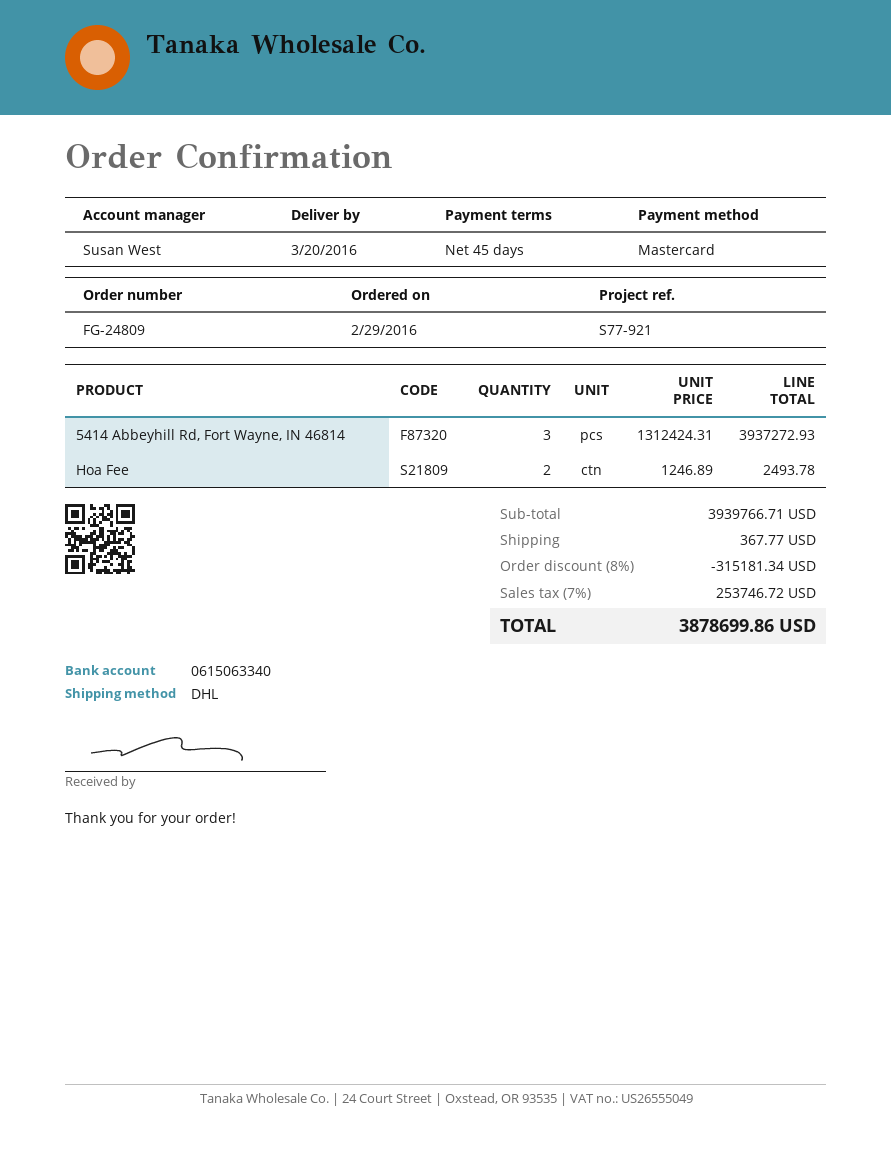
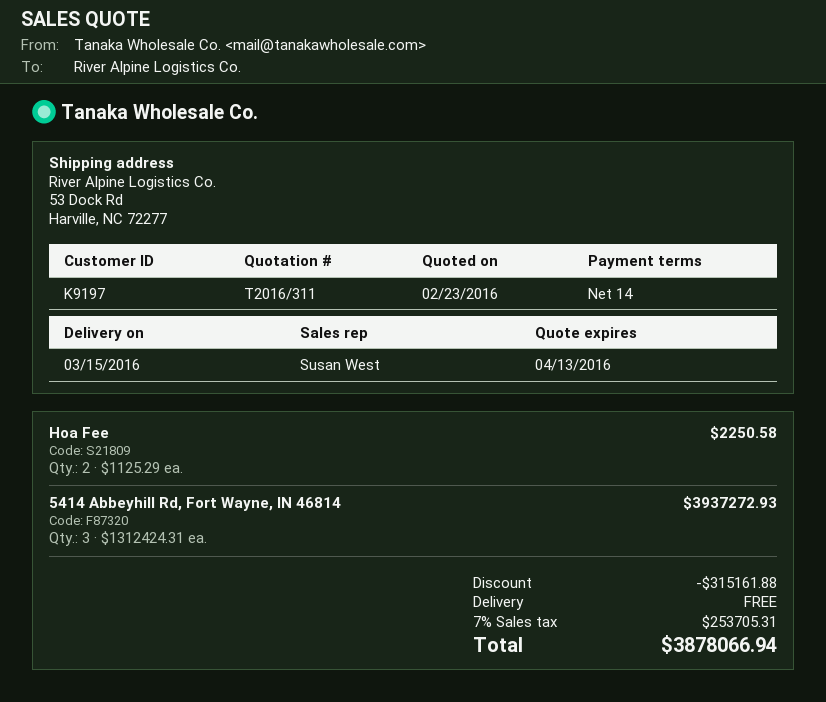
delivery date: 2016-03-20 -> 2016-03-15
payment terms: 45 days -> 14 days
Hoa Fee: 2 x 1246.89 = 2493.78 -> 2 x 1125.29 = 2250.58
discount: 315181.34 -> 315161.88
shipping: 367.77 -> 0.00
tax: 7% = 253746.72 -> 7% = 253705.31
total: 3878699.86 -> 3878066.94

